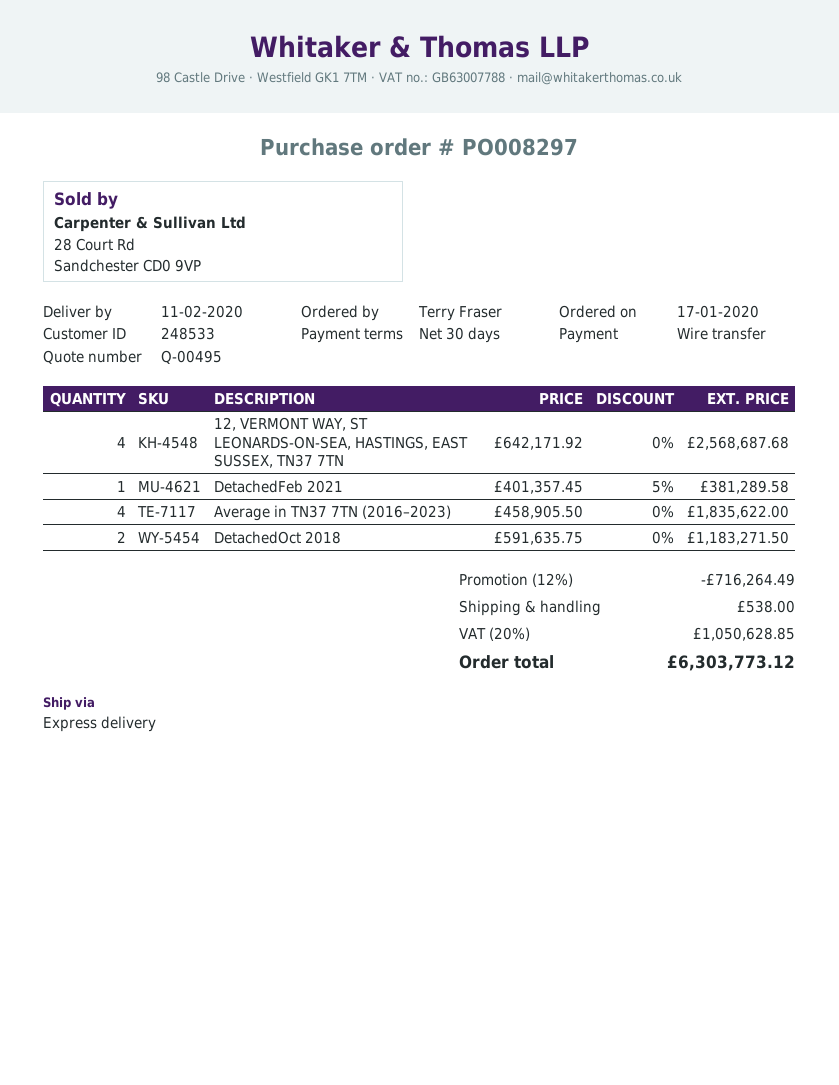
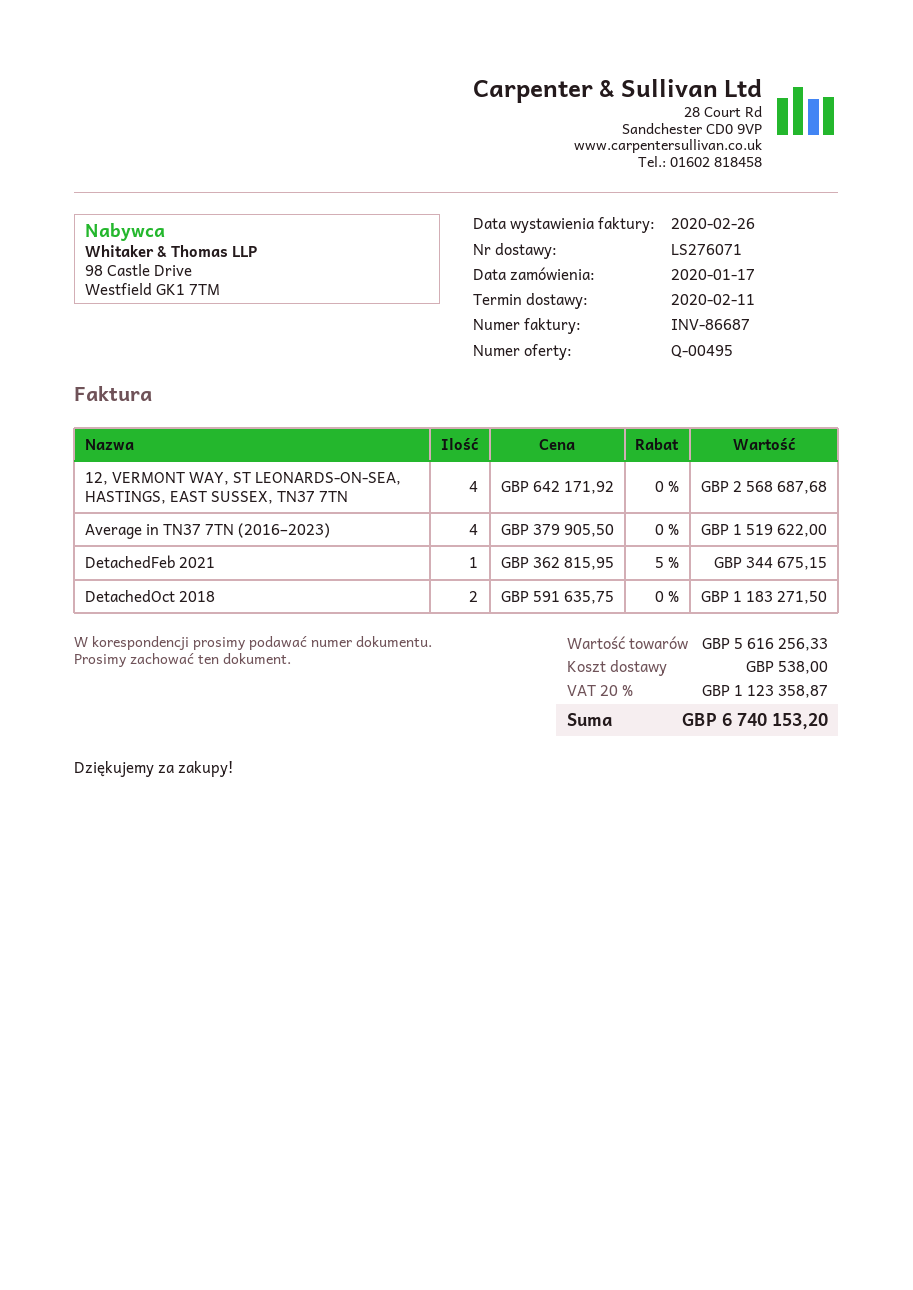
DetachedFeb 2021: 1 x 401357.45 - 5% = 381289.58 -> 1 x 362815.95 - 5% = 344675.15
Average in TN37 7TN (2016–2023): 4 x 458905.50 = 1835622.00 -> 4 x 379905.50 = 1519622.00
discount: 12% = 716264.49 -> none
tax: 20% = 1050628.85 -> 20% = 1123358.87
total: 6303773.12 -> 6740153.20

